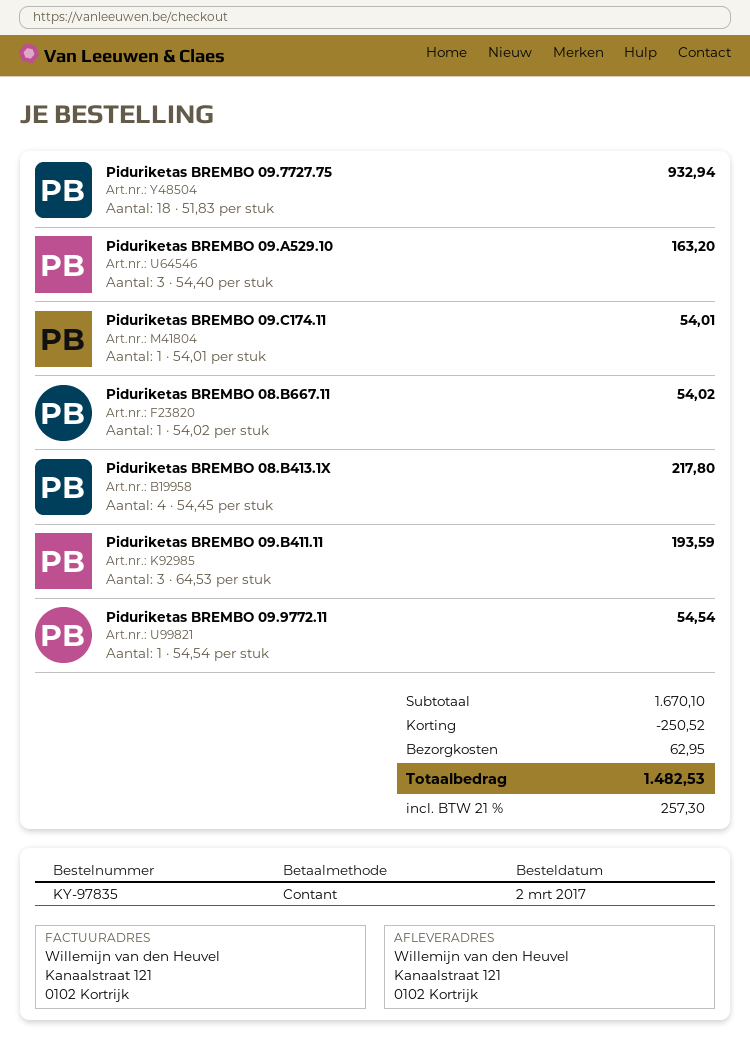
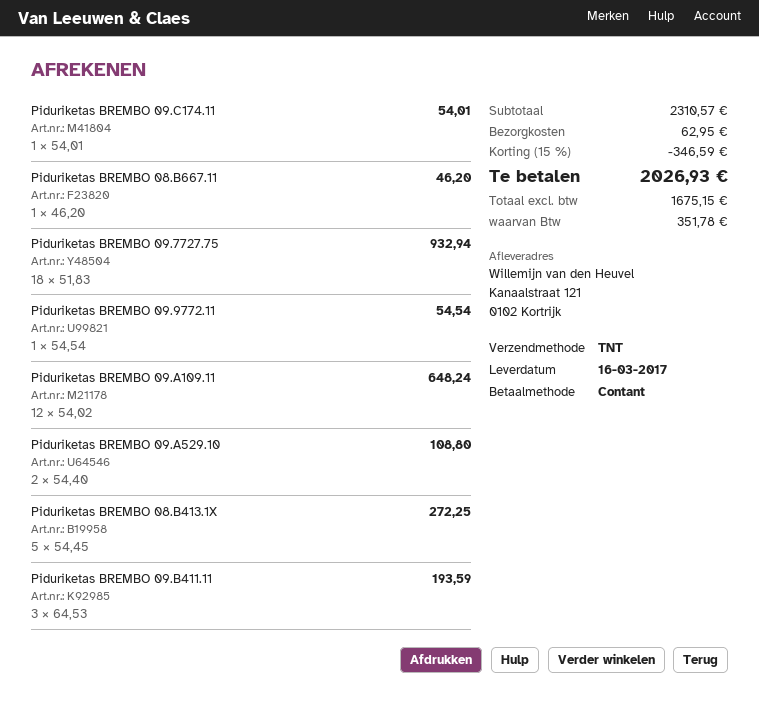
Piduriketas BREMBO 09.A529.10: 3 x 54.40 = 163.20 -> 2 x 54.40 = 108.80
Piduriketas BREMBO 08.B667.11: 1 x 54.02 = 54.02 -> 1 x 46.20 = 46.20
Piduriketas BREMBO 08.B413.1X: 4 x 54.45 = 217.80 -> 5 x 54.45 = 272.25
Piduriketas BREMBO 09.A109.11: none -> 12 x 54.02 = 648.24
subtotal: 1670.10 -> 2310.57
discount: 250.52 -> 346.59
tax: 257.30 -> 351.78
total: 1482.53 -> 2026.93

